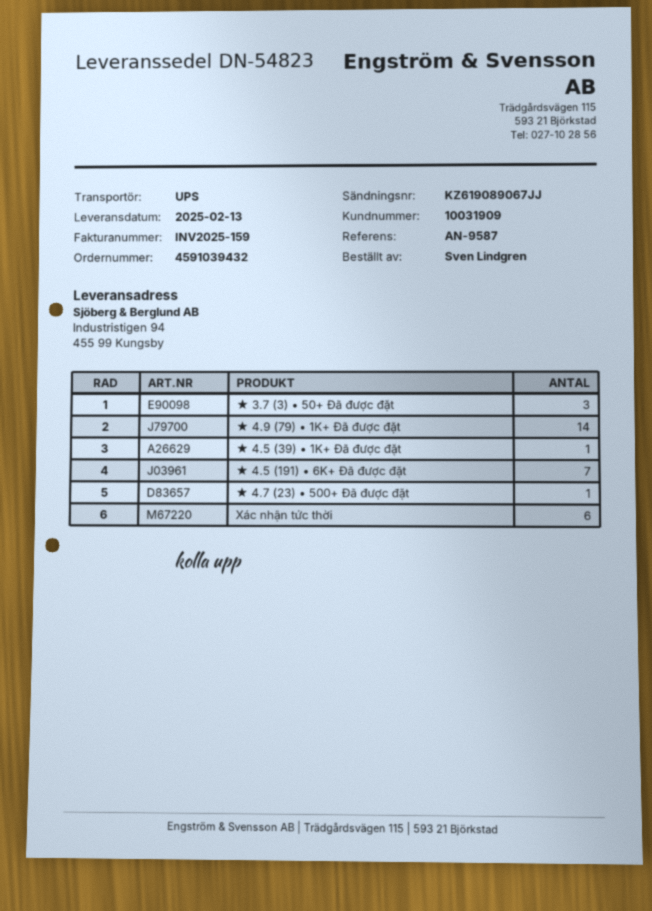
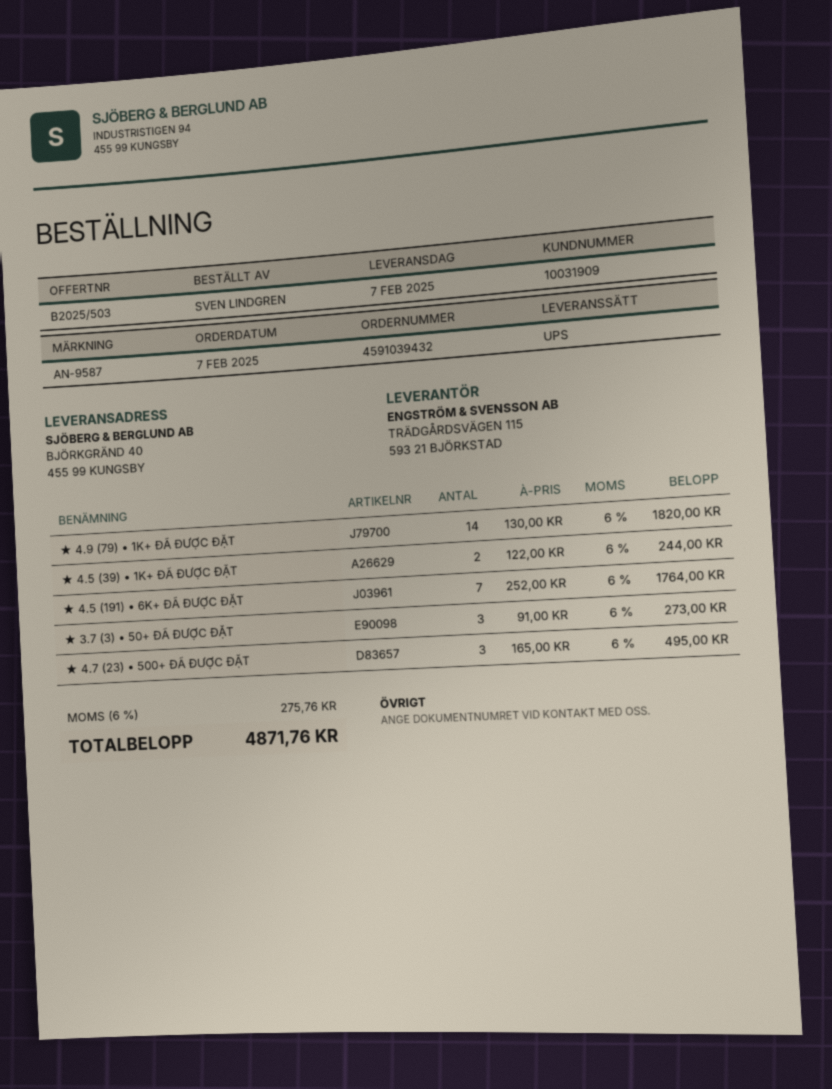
delivery date: 2025-02-13 -> 2025-02-07
ship to: Industristigen 94, 455 99 Kungsby -> BJÖRKGRÄND 40, 455 99 KUNGSBY
★ 4.5 (39) • 1K+ Đã được đặt: 1 -> 2
★ 4.7 (23) • 500+ Đã được đặt: 1 -> 3
Xác nhận tức thời: 6 -> none

